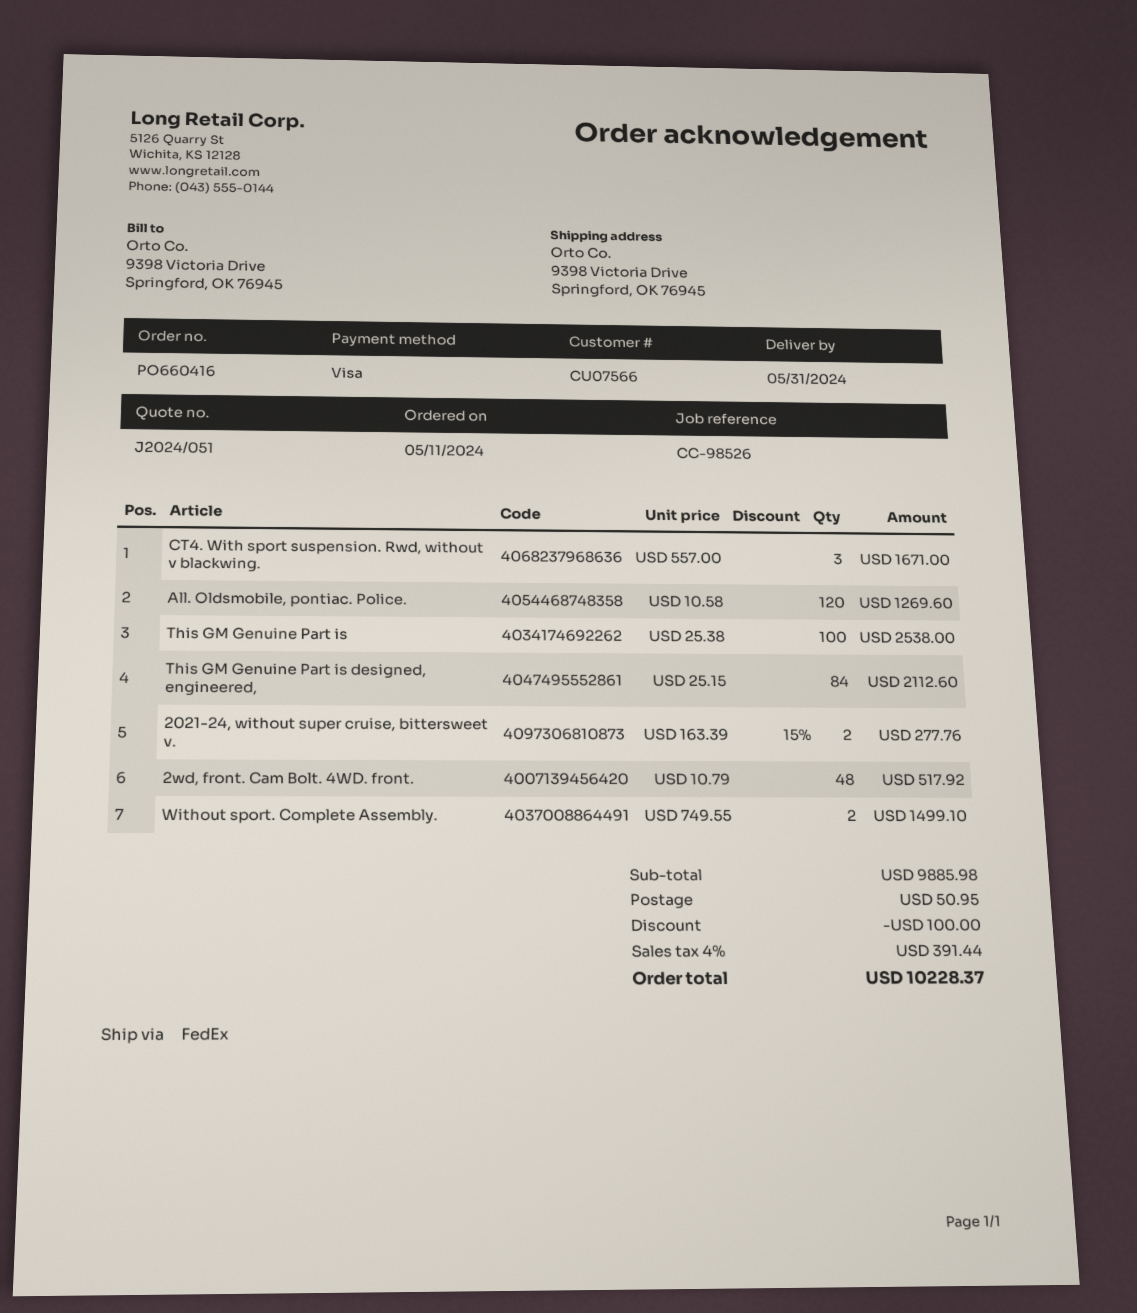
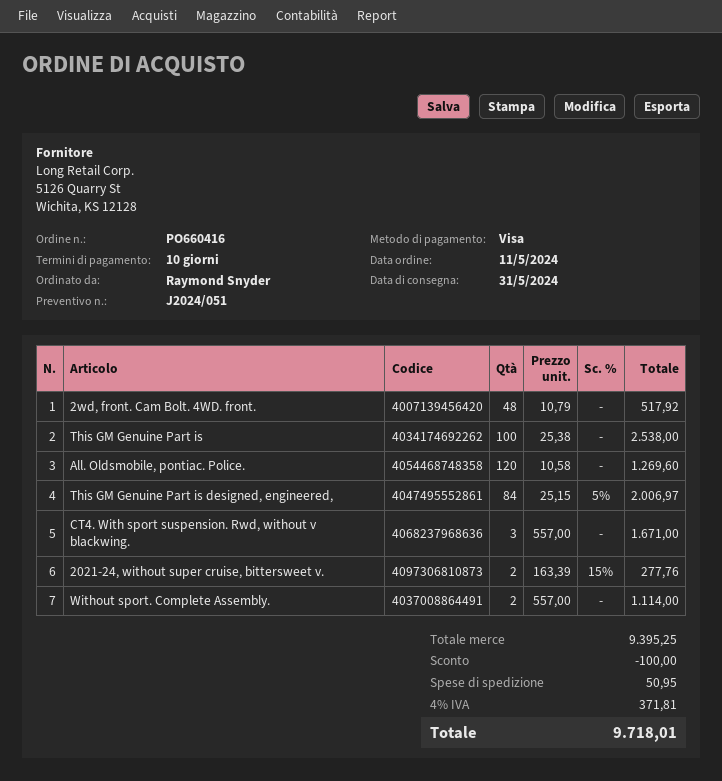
This GM Genuine Part is designed, engineered,: 84 x 25.15 = 2112.60 -> 84 x 25.15 - 5% = 2006.97
Without sport. Complete Assembly.: 2 x 749.55 = 1499.10 -> 2 x 557.00 = 1114.00
subtotal: 9885.98 -> 9395.25
tax: 4% = 391.44 -> 4% = 371.81
total: 10228.37 -> 9718.01

